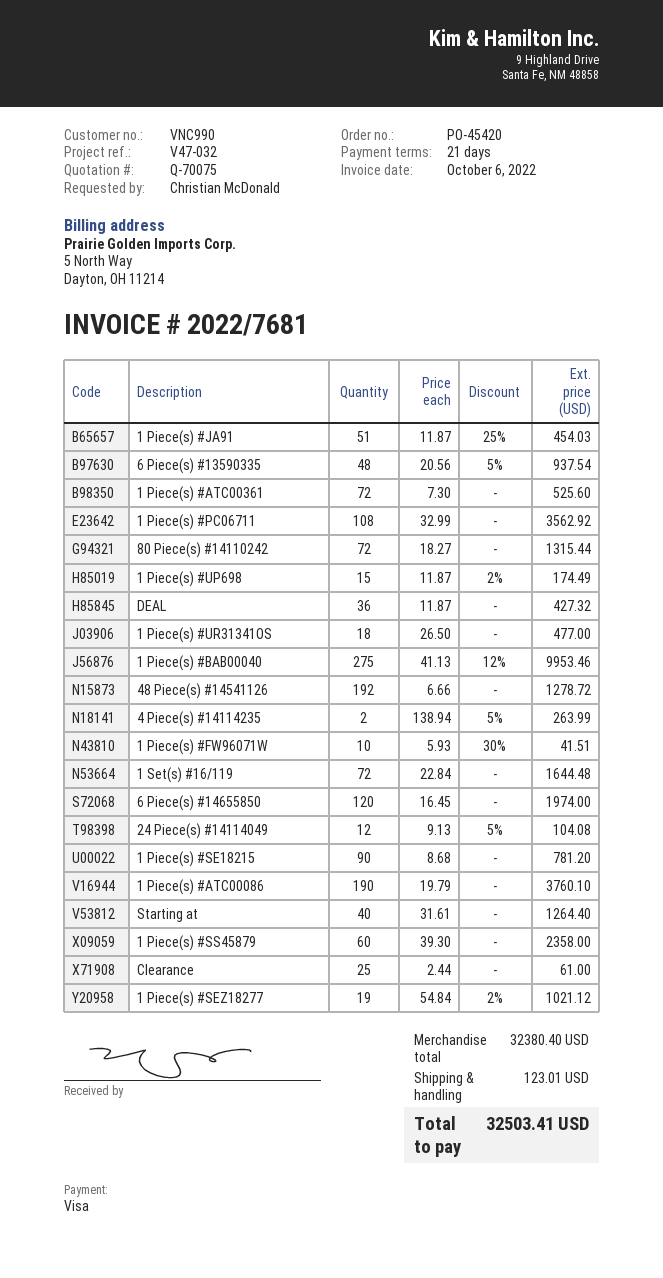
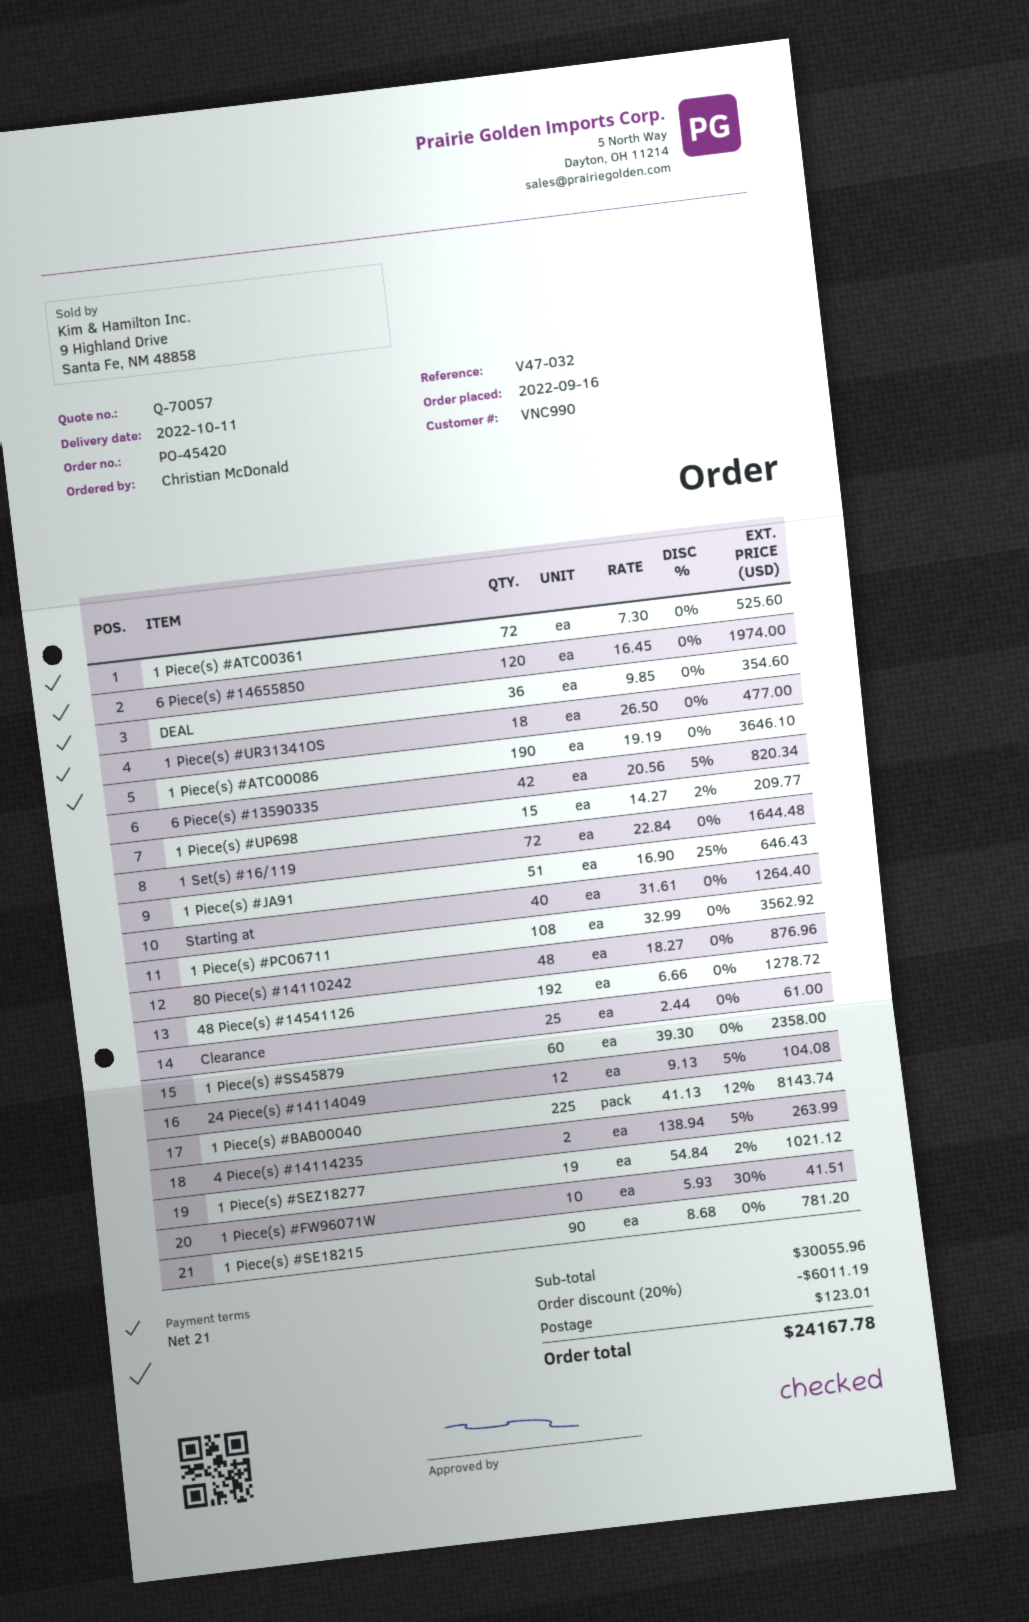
quote number: Q-70075 -> Q-70057
1 Piece(s) #JA91: 51 x 11.87 - 25% = 454.03 -> 51 x 16.90 - 25% = 646.43
6 Piece(s) #13590335: 48 x 20.56 - 5% = 937.54 -> 42 x 20.56 - 5% = 820.34
80 Piece(s) #14110242: 72 x 18.27 = 1315.44 -> 48 x 18.27 = 876.96
1 Piece(s) #UP698: 15 x 11.87 - 2% = 174.49 -> 15 x 14.27 - 2% = 209.77
DEAL: 36 x 11.87 = 427.32 -> 36 x 9.85 = 354.60
1 Piece(s) #BAB00040: 275 x 41.13 - 12% = 9953.46 -> 225 x 41.13 - 12% = 8143.74
1 Piece(s) #ATC00086: 190 x 19.79 = 3760.10 -> 190 x 19.19 = 3646.10
subtotal: 32380.40 -> 30055.96
discount: none -> 20% = 6011.19
total: 32503.41 -> 24167.78

